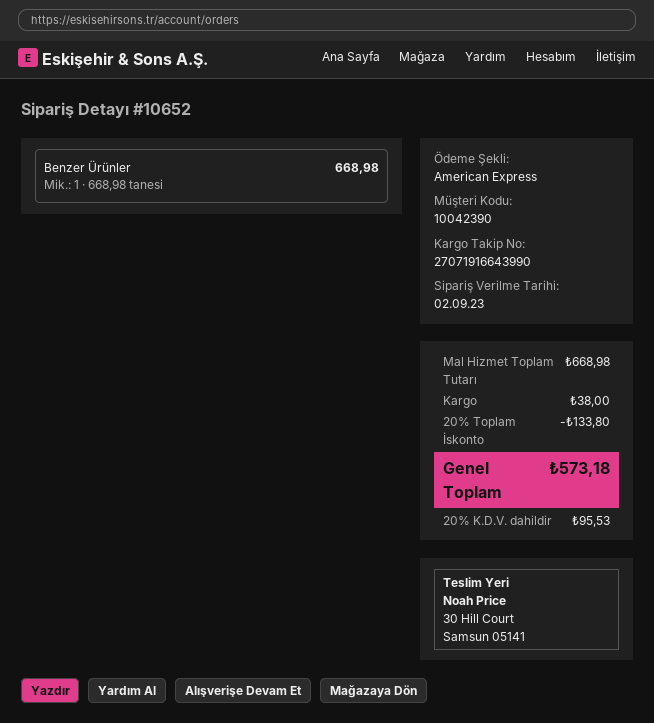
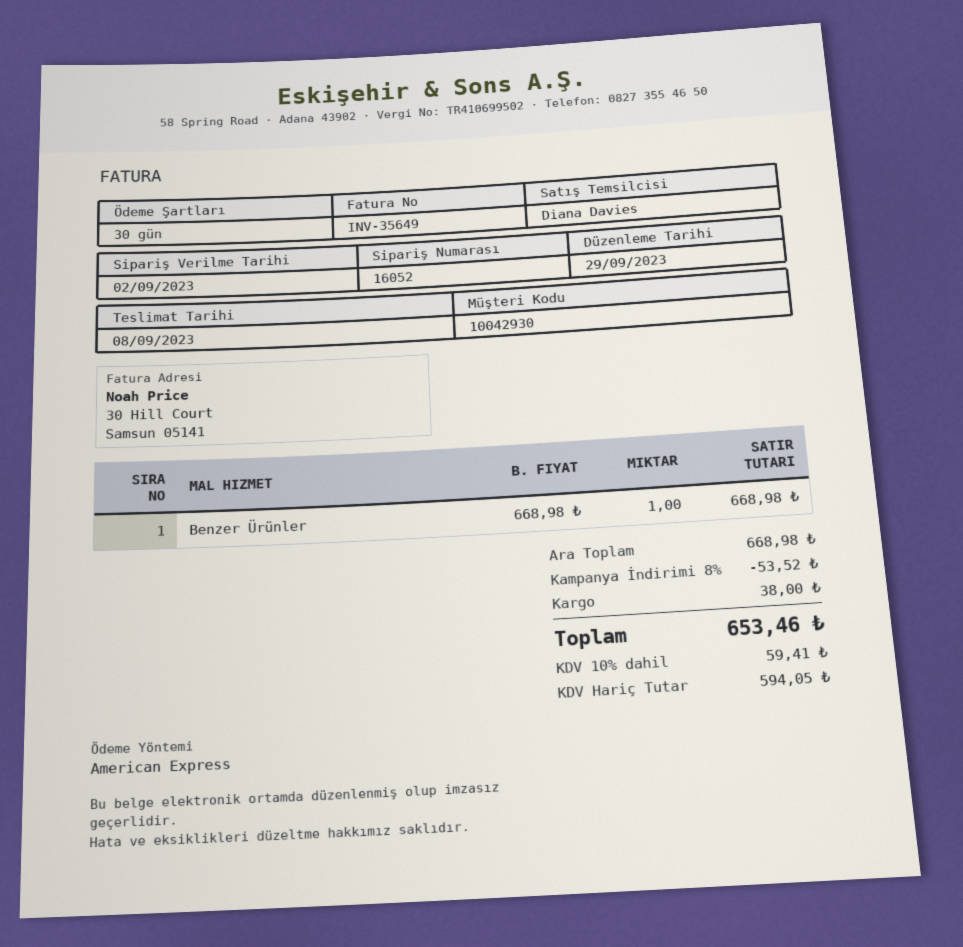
order number: 10652 -> 16052
customer number: 10042390 -> 10042930
discount: 20% = 133.80 -> 8% = 53.52
tax: 20% = 95.53 -> 10% = 59.41
total: 573.18 -> 653.46

